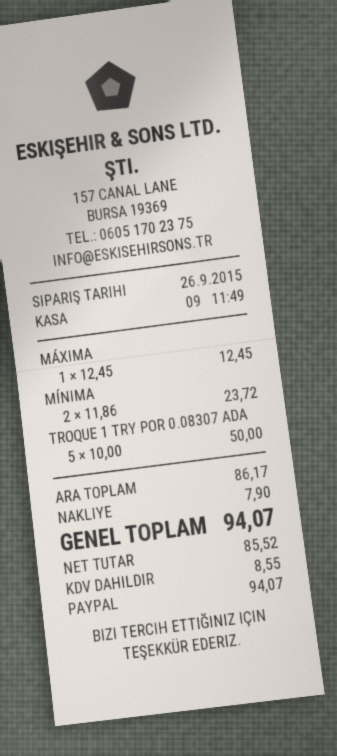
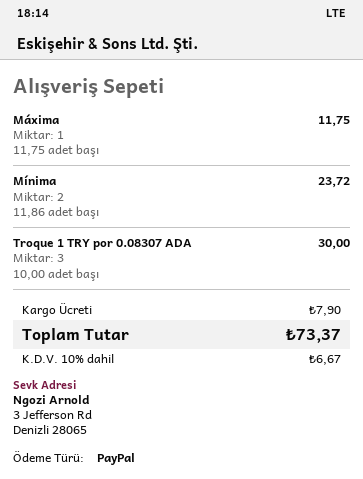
MÁXIMA: 1 x 12.45 = 12.45 -> 1 x 11.75 = 11.75
TROQUE 1 TRY POR 0.08307 ADA: 5 x 10.00 = 50.00 -> 3 x 10.00 = 30.00
tax: 8.55 -> 6.67
total: 94.07 -> 73.37

